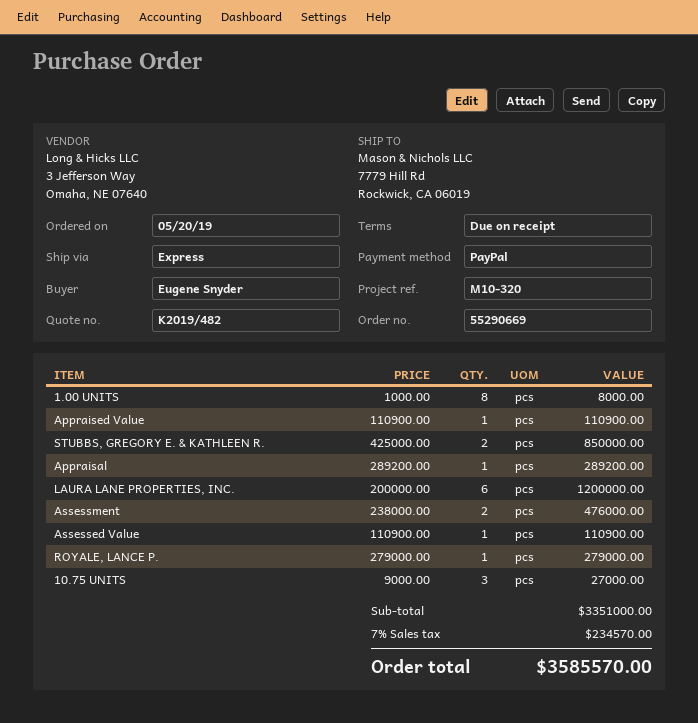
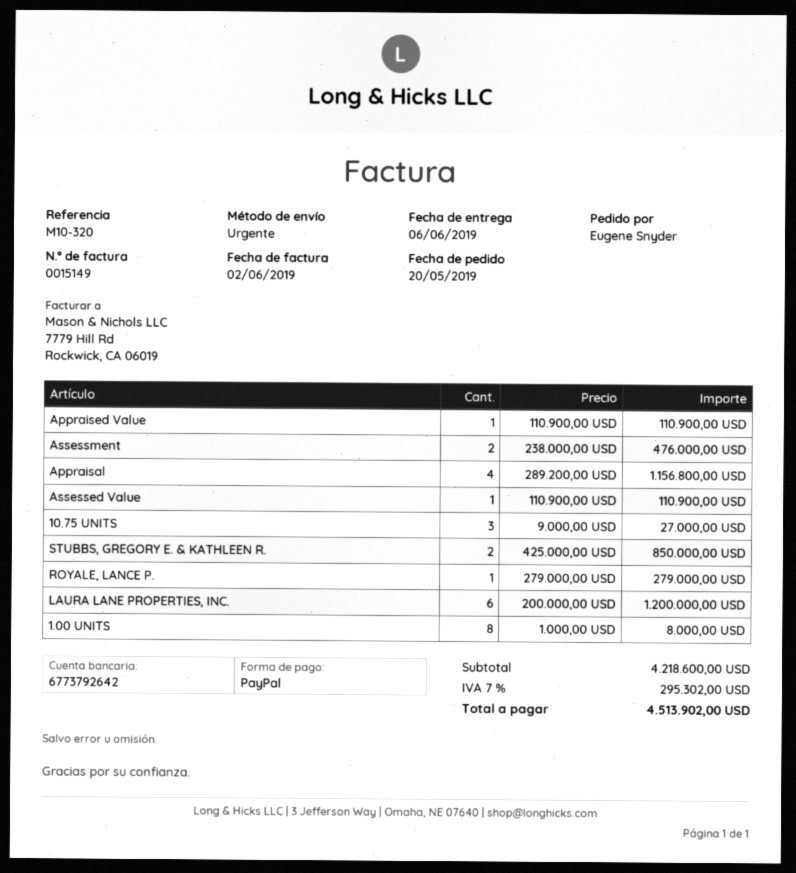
Appraisal: 1 x 289200.00 = 289200.00 -> 4 x 289200.00 = 1156800.00
subtotal: 3351000.00 -> 4218600.00
tax: 7% = 234570.00 -> 7% = 295302.00
total: 3585570.00 -> 4513902.00

